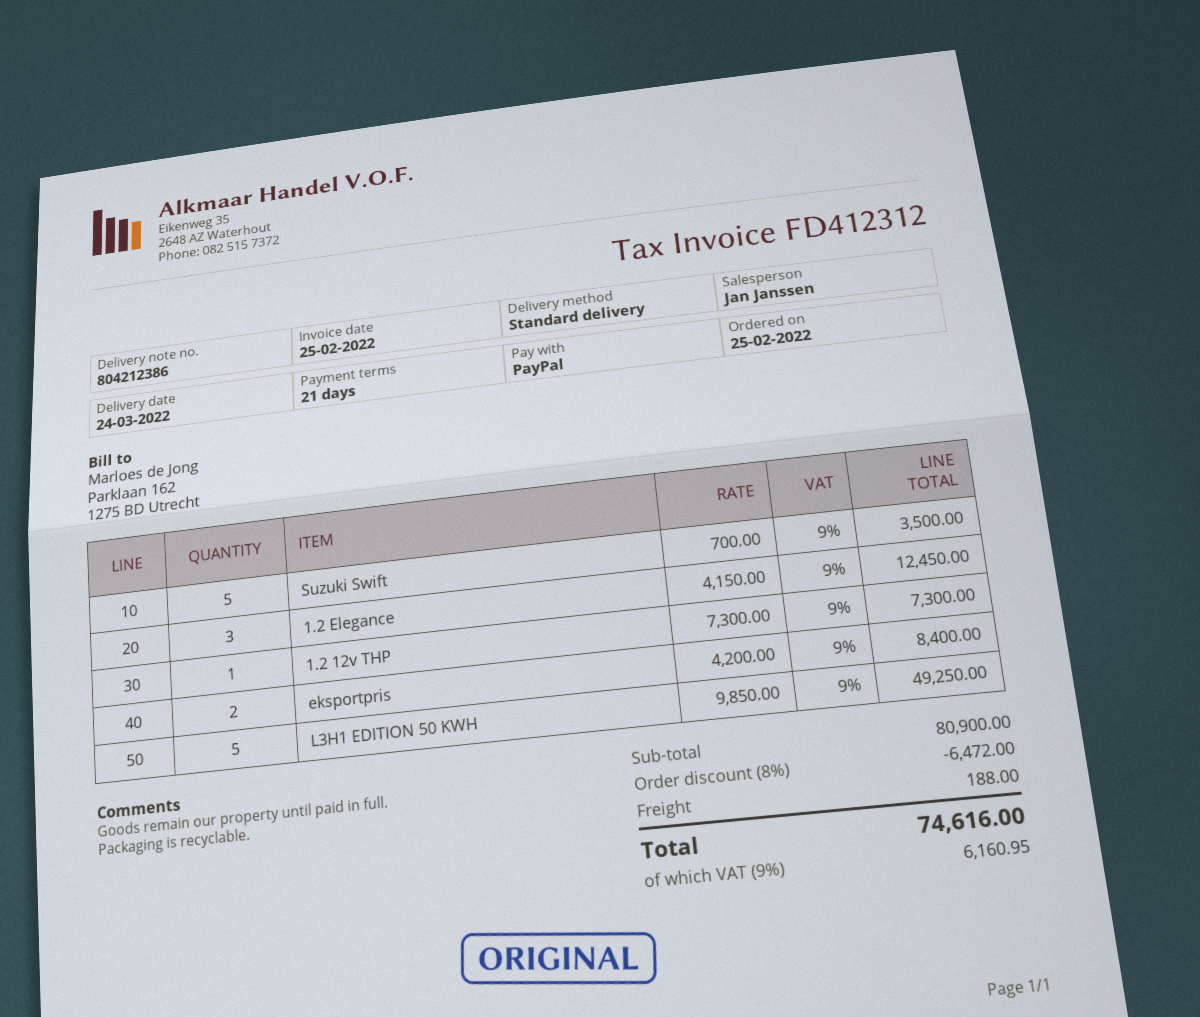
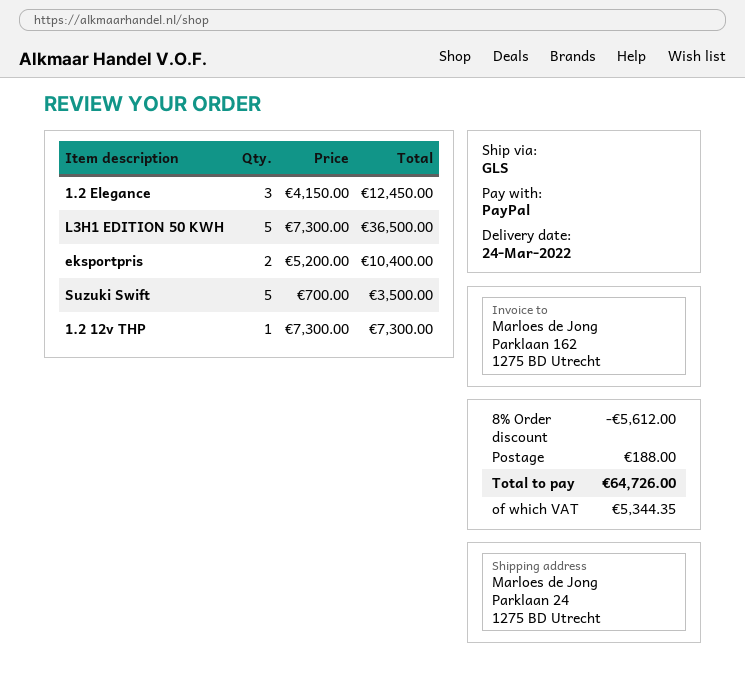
shipping method: standard -> GLS
eksportpris: 2 x 4200.00 = 8400.00 -> 2 x 5200.00 = 10400.00
L3H1 EDITION 50 KWH: 5 x 9850.00 = 49250.00 -> 5 x 7300.00 = 36500.00
discount: 8% = 6472.00 -> 8% = 5612.00
tax: 6160.95 -> 5344.35
total: 74616.00 -> 64726.00

